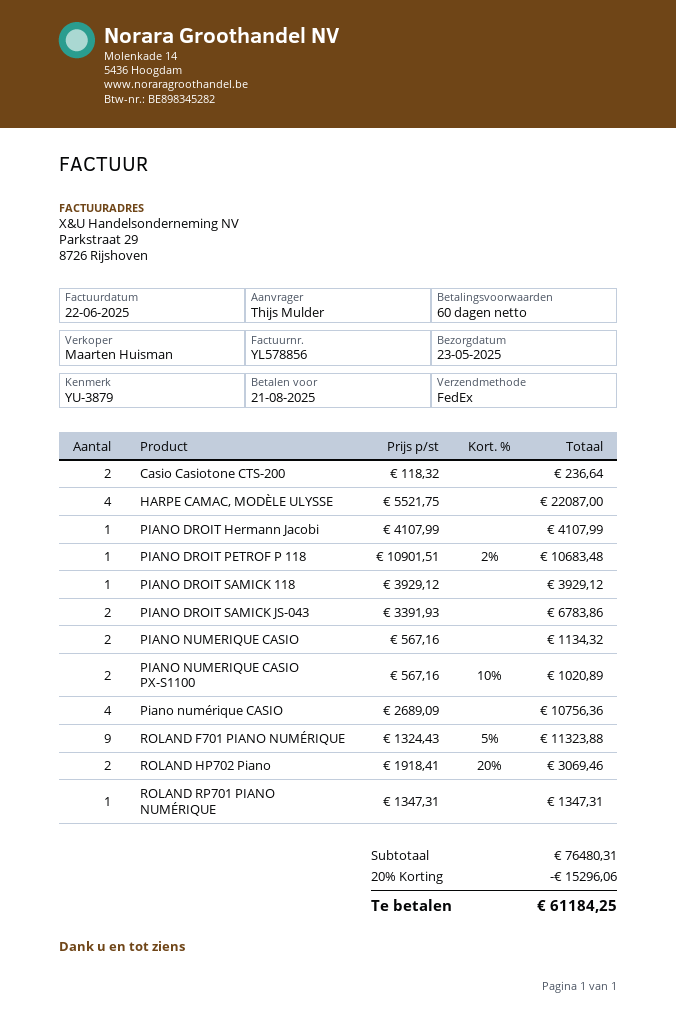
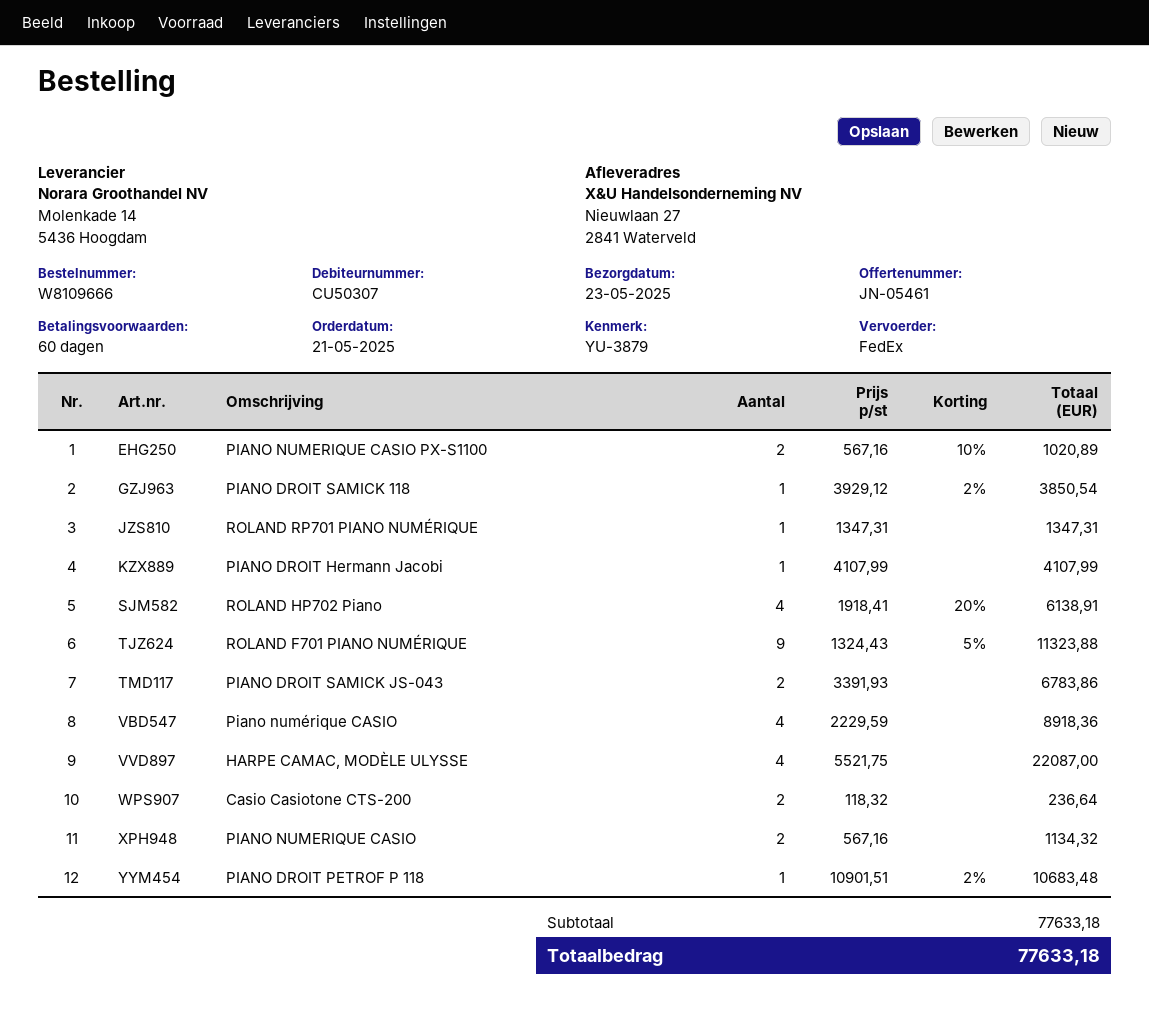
PIANO DROIT SAMICK 118: 1 x 3929.12 = 3929.12 -> 1 x 3929.12 - 2% = 3850.54
Piano numérique CASIO: 4 x 2689.09 = 10756.36 -> 4 x 2229.59 = 8918.36
ROLAND HP702 Piano: 2 x 1918.41 - 20% = 3069.46 -> 4 x 1918.41 - 20% = 6138.91
subtotal: 76480.31 -> 77633.18
discount: 20% = 15296.06 -> none
total: 61184.25 -> 77633.18

